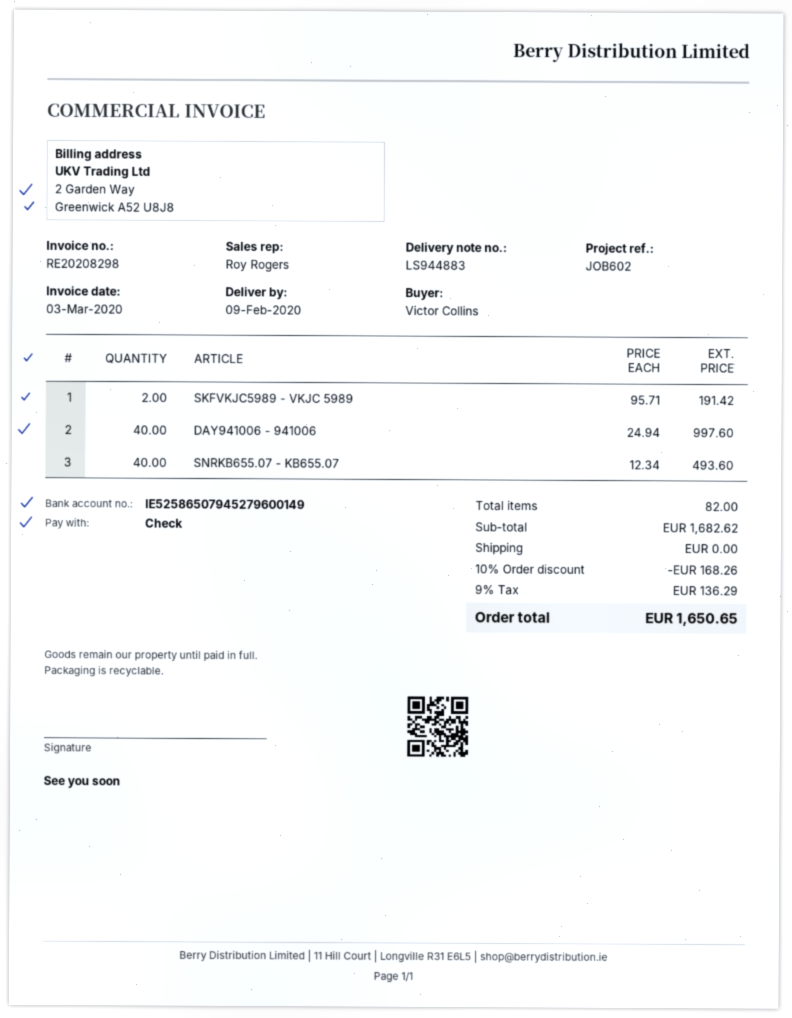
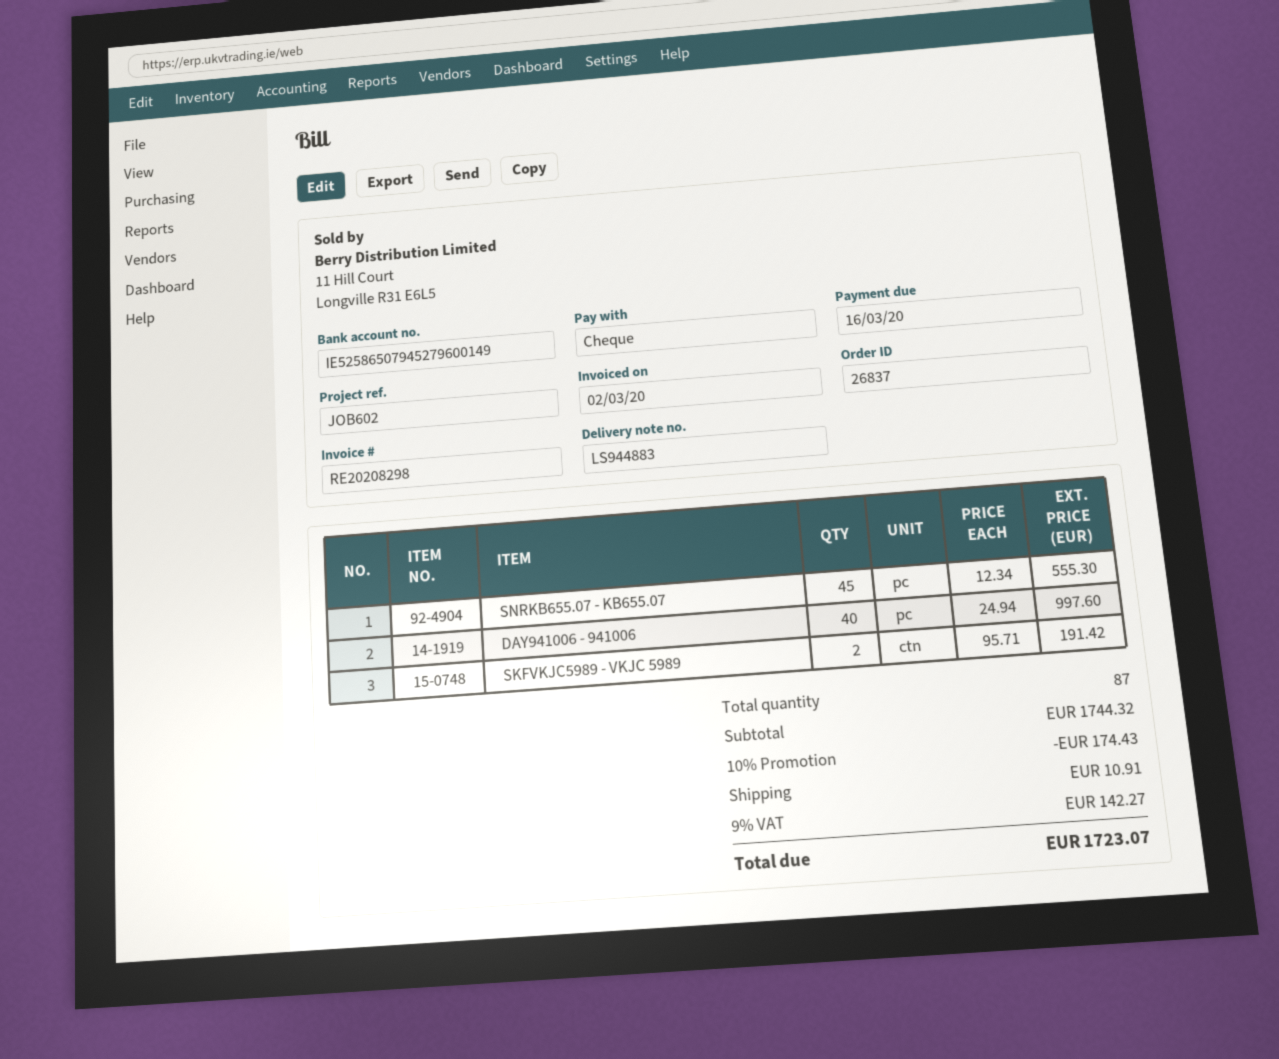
invoice date: 2020-03-03 -> 2020-03-02
SNRKB655.07 - KB655.07: 40 x 12.34 = 493.60 -> 45 x 12.34 = 555.30
total quantity: 82 -> 87
subtotal: 1682.62 -> 1744.32
discount: 10% = 168.26 -> 10% = 174.43
shipping: 0.00 -> 10.91
tax: 9% = 136.29 -> 9% = 142.27
total: 1650.65 -> 1723.07

